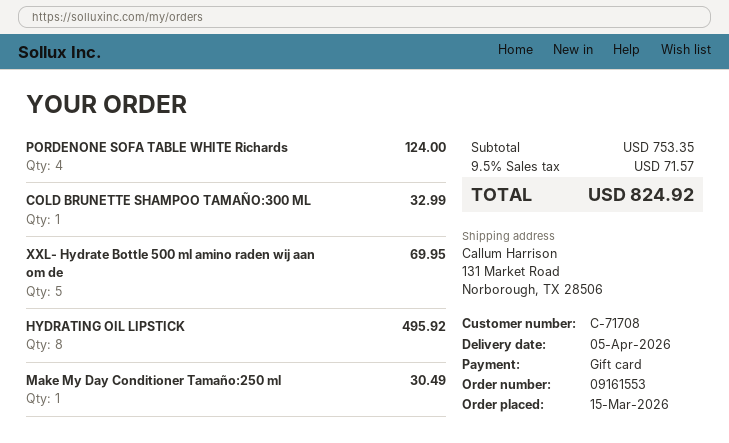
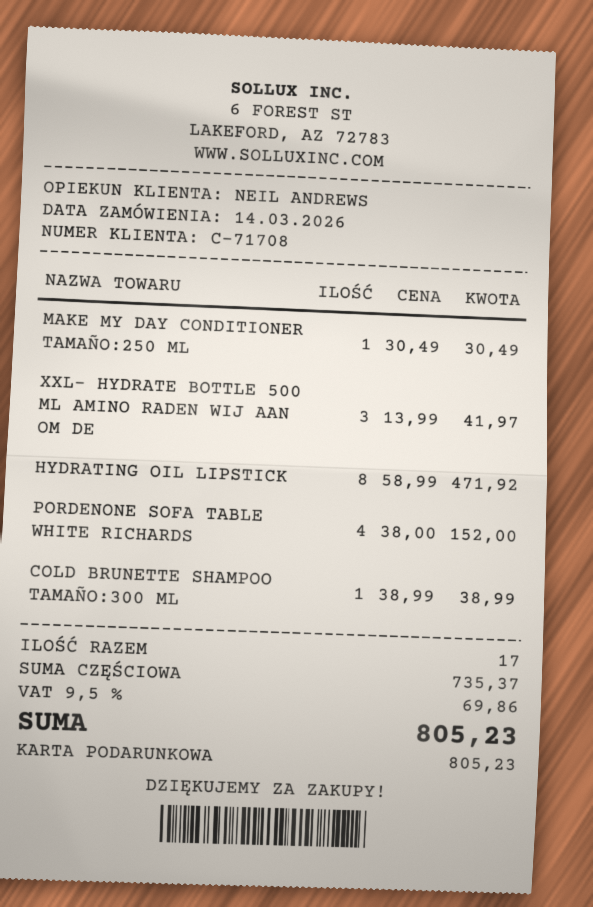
order date: 2026-03-15 -> 2026-03-14
PORDENONE SOFA TABLE WHITE Richards: 4 for 124.00 -> 4 for 152.00
COLD BRUNETTE SHAMPOO TAMAÑO:300 ML: 1 for 32.99 -> 1 for 38.99
XXL- Hydrate Bottle 500 ml amino raden wij aan om de: 5 for 69.95 -> 3 for 41.97
HYDRATING OIL LIPSTICK: 8 for 495.92 -> 8 for 471.92
subtotal: 753.35 -> 735.37
tax: 9.5% = 71.57 -> 9.5% = 69.86
total: 824.92 -> 805.23

